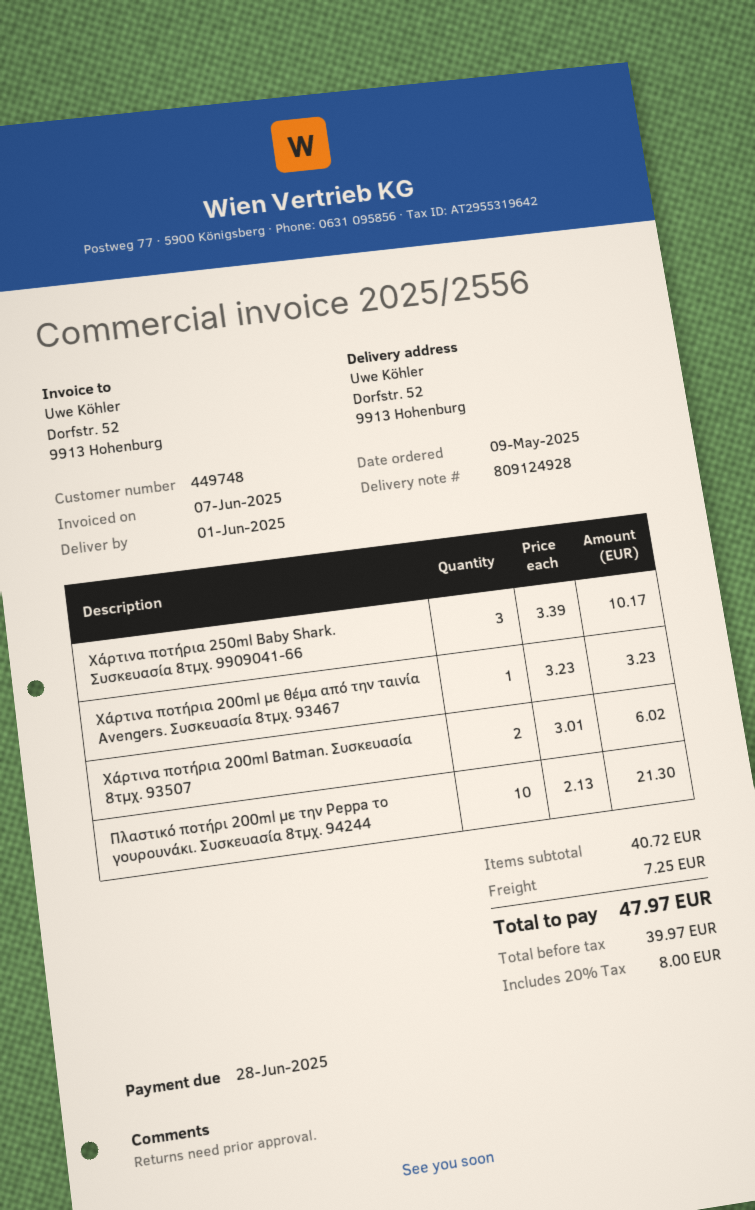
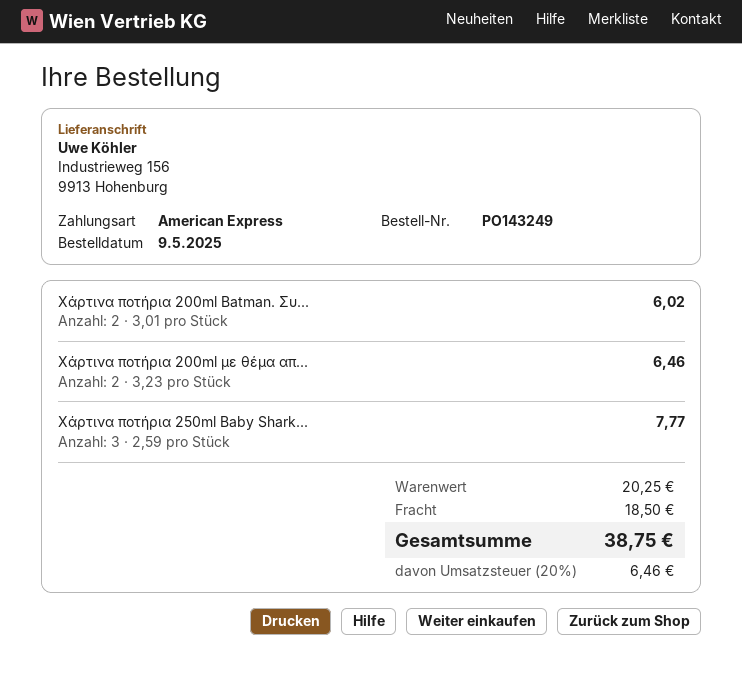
ship to: Dorfstr. 52, 9913 Hohenburg -> Industrieweg 156, 9913 Hohenburg
Χάρτινα ποτήρια 250ml Baby Shark. Συσκευασία 8τμχ. 9909041-66: 3 x 3.39 = 10.17 -> 3 x 2.59 = 7.77
Χάρτινα ποτήρια 200ml με θέμα από την ταινία Avengers. Συσκευασία 8τμχ. 93467: 1 x 3.23 = 3.23 -> 2 x 3.23 = 6.46
Πλαστικό ποτήρι 200ml με την Peppa το γουρουνάκι. Συσκευασία 8τμχ. 94244: 10 x 2.13 = 21.30 -> none
subtotal: 40.72 -> 20.25
shipping: 7.25 -> 18.50
tax: 20% = 8.00 -> 20% = 6.46
total: 47.97 -> 38.75

